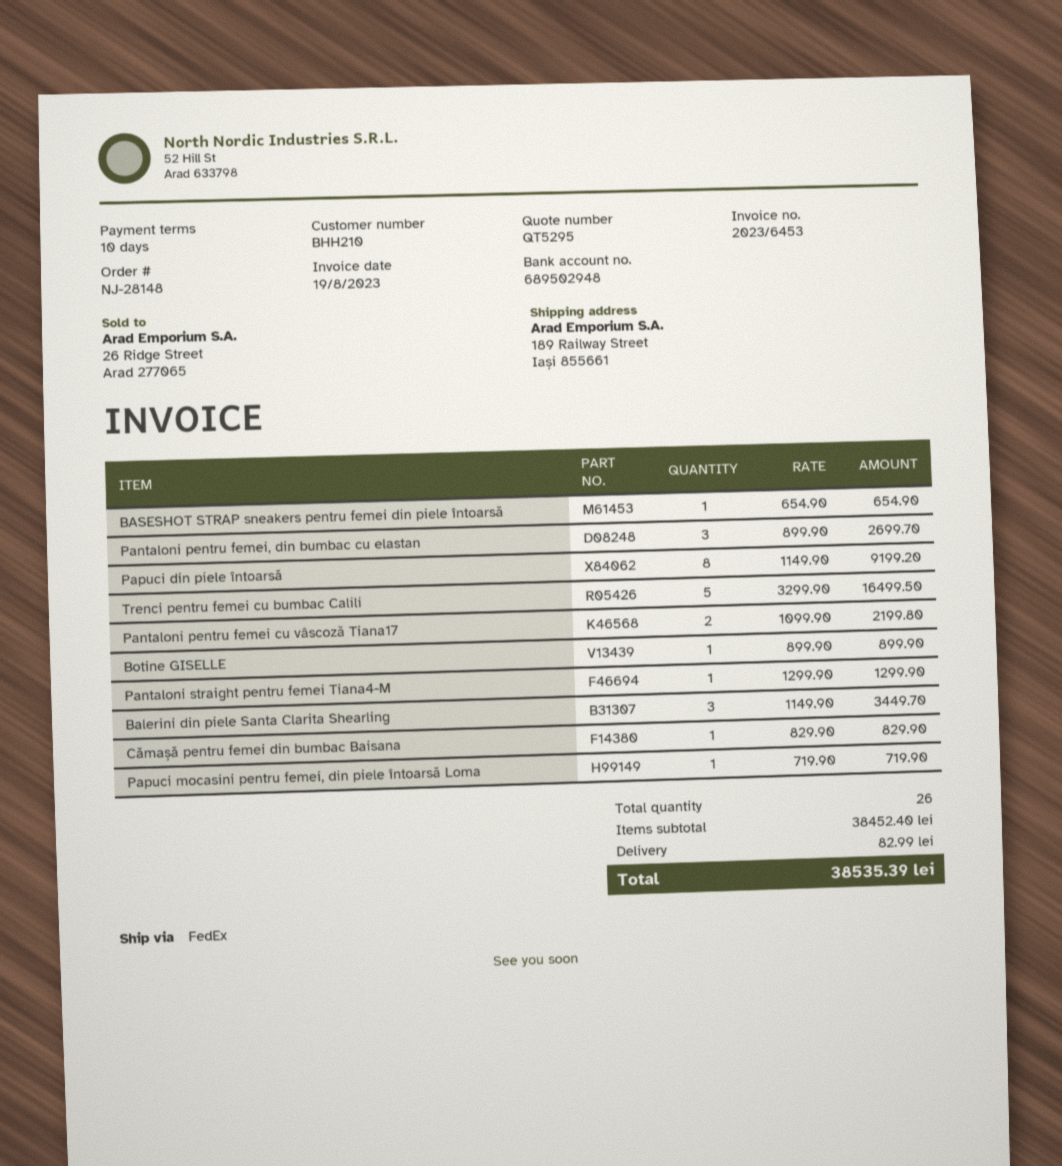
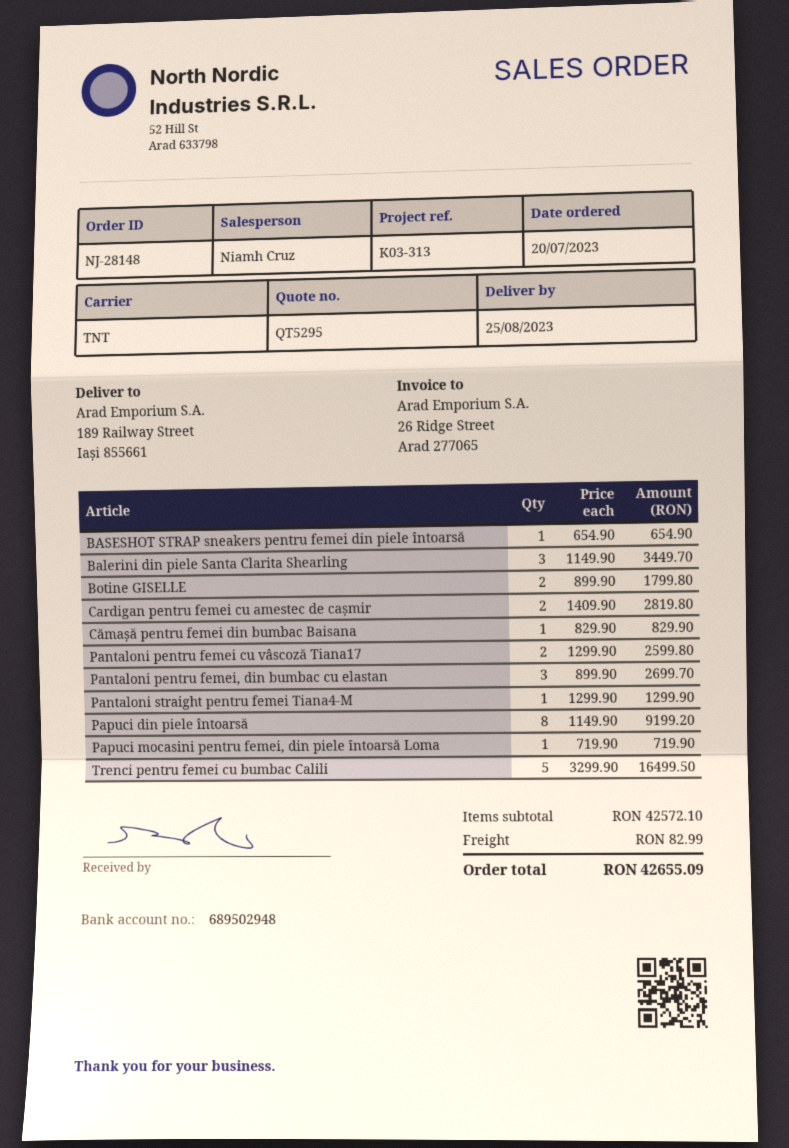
shipping method: FedEx -> TNT
Pantaloni pentru femei cu vâscoză Tiana17: 2 x 1099.90 = 2199.80 -> 2 x 1299.90 = 2599.80
Botine GISELLE: 1 x 899.90 = 899.90 -> 2 x 899.90 = 1799.80
Cardigan pentru femei cu amestec de cașmir: none -> 2 x 1409.90 = 2819.80
subtotal: 38452.40 -> 42572.10
total: 38535.39 -> 42655.09

